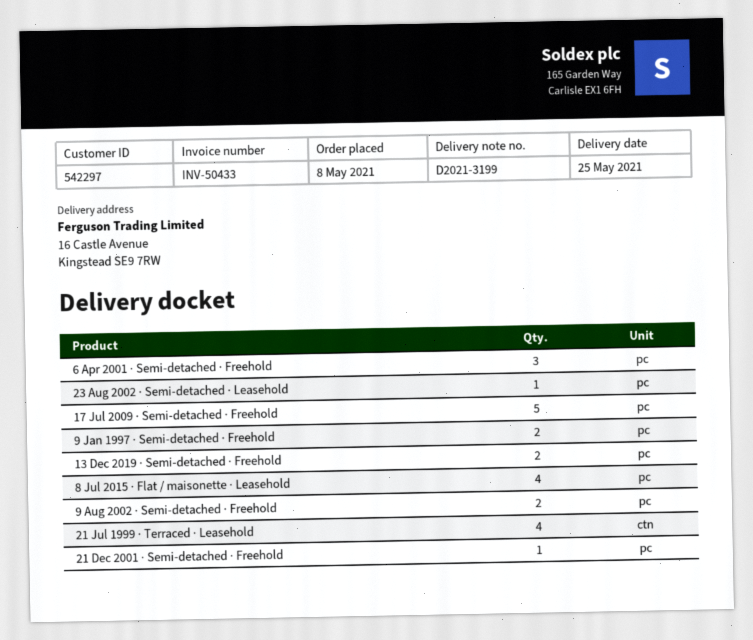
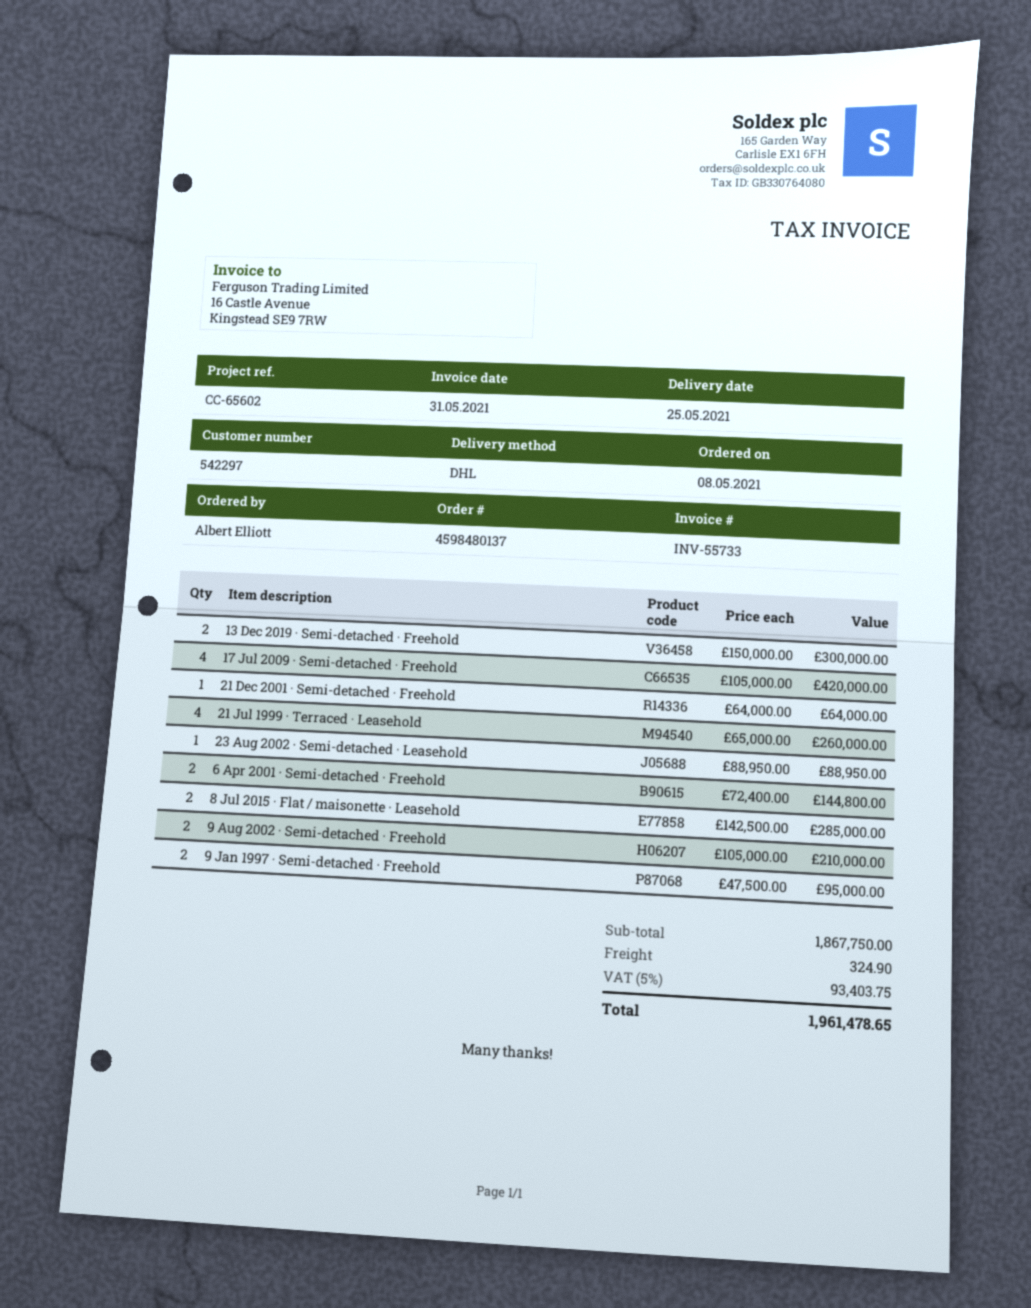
invoice number: INV-50433 -> INV-55733
6 Apr 2001 · Semi-detached · Freehold: 3 -> 2
17 Jul 2009 · Semi-detached · Freehold: 5 -> 4
8 Jul 2015 · Flat / maisonette · Leasehold: 4 -> 2

